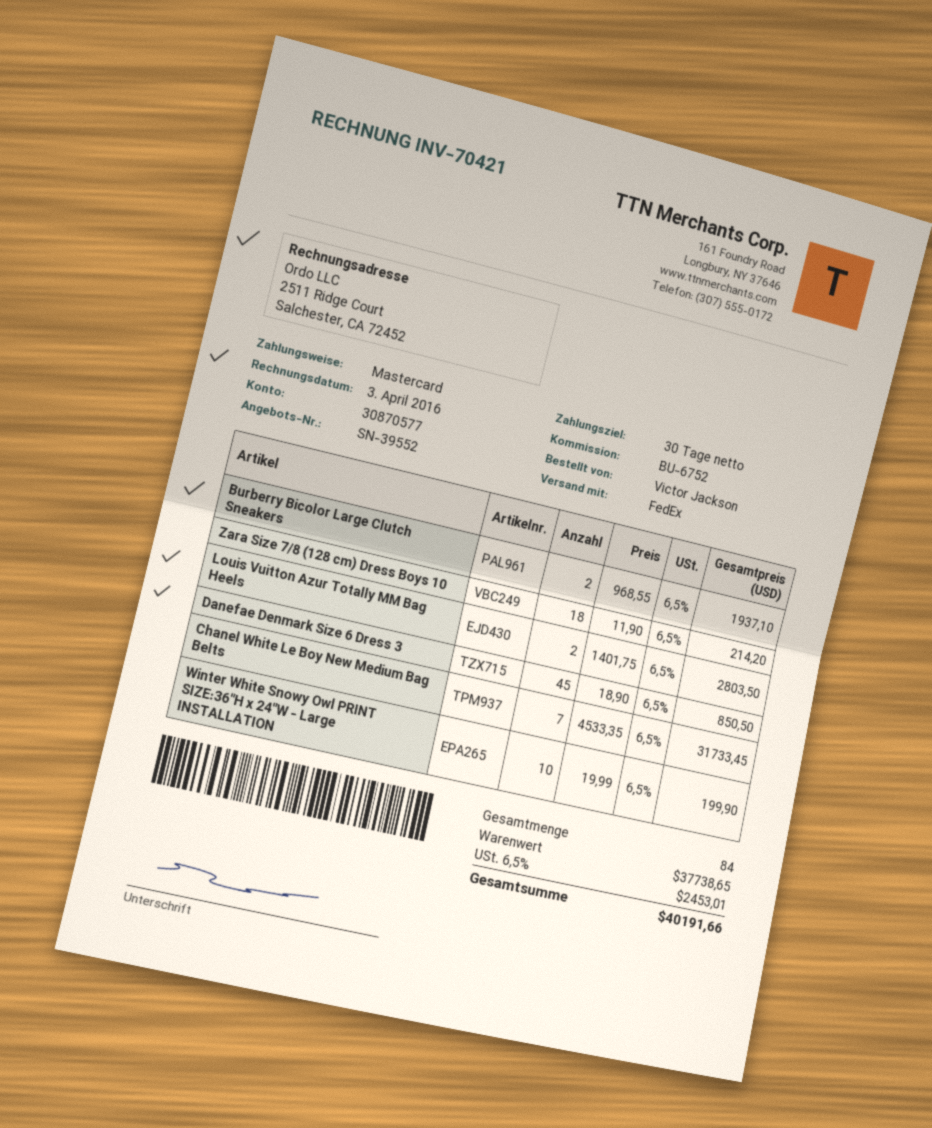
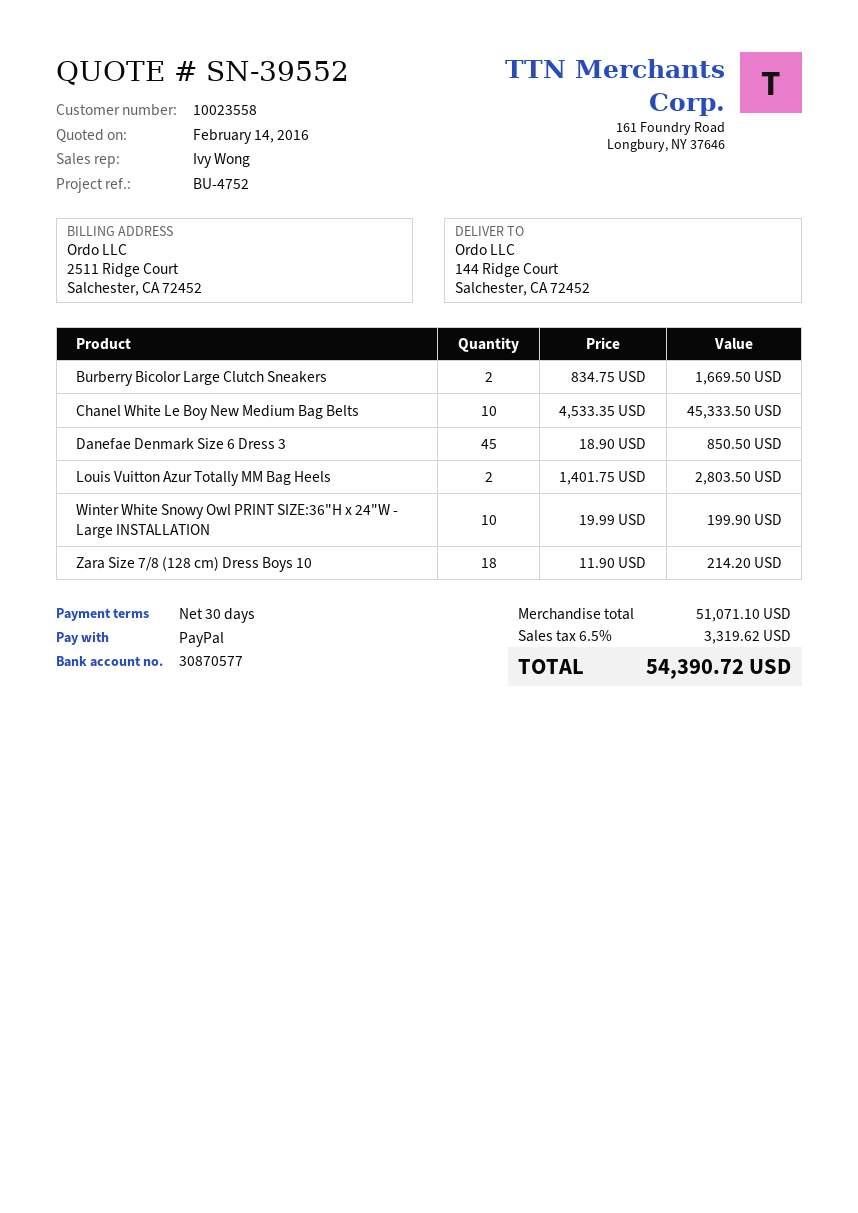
reference: BU-6752 -> BU-4752
payment method: Mastercard -> PayPal
Burberry Bicolor Large Clutch Sneakers: 2 x 968.55 = 1937.10 -> 2 x 834.75 = 1669.50
Chanel White Le Boy New Medium Bag Belts: 7 x 4533.35 = 31733.45 -> 10 x 4533.35 = 45333.50
subtotal: 37738.65 -> 51071.10
tax: 6.5% = 2453.01 -> 6.5% = 3319.62
total: 40191.66 -> 54390.72

